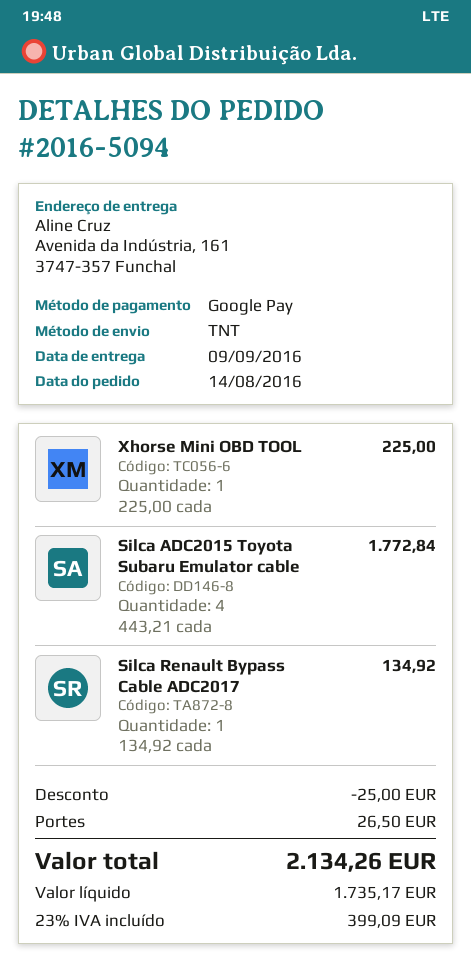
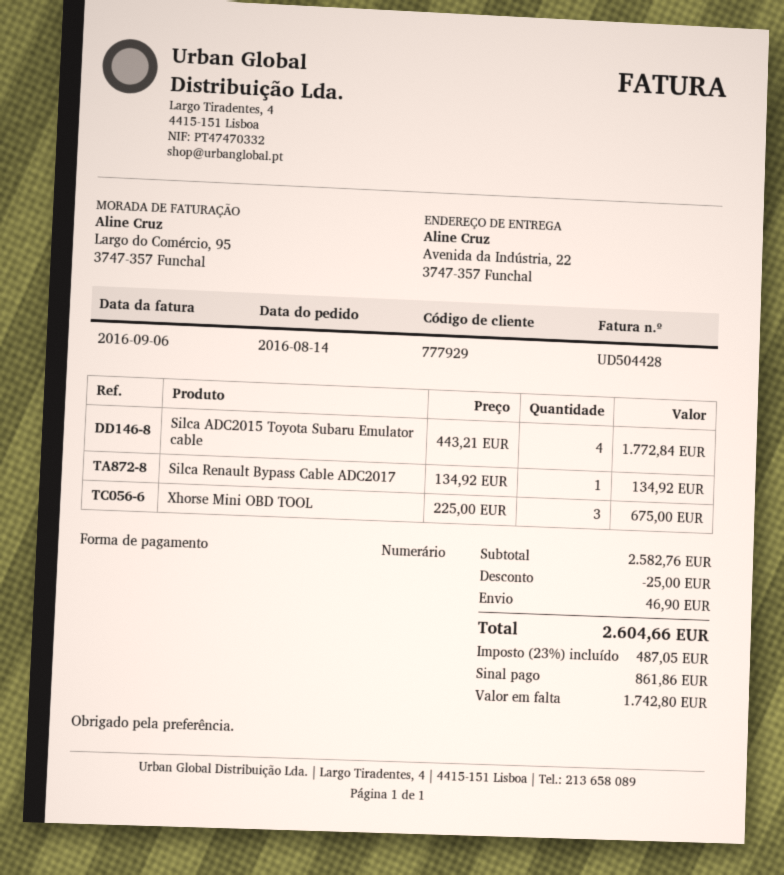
payment method: Google Pay -> cash
ship to: Avenida da Indústria, 161, 3747-357 Funchal -> Avenida da Indústria, 22, 3747-357 Funchal
Xhorse Mini OBD TOOL: 1 x 225.00 = 225.00 -> 3 x 225.00 = 675.00
shipping: 26.50 -> 46.90
tax: 23% = 399.09 -> 23% = 487.05
total: 2134.26 -> 2604.66

